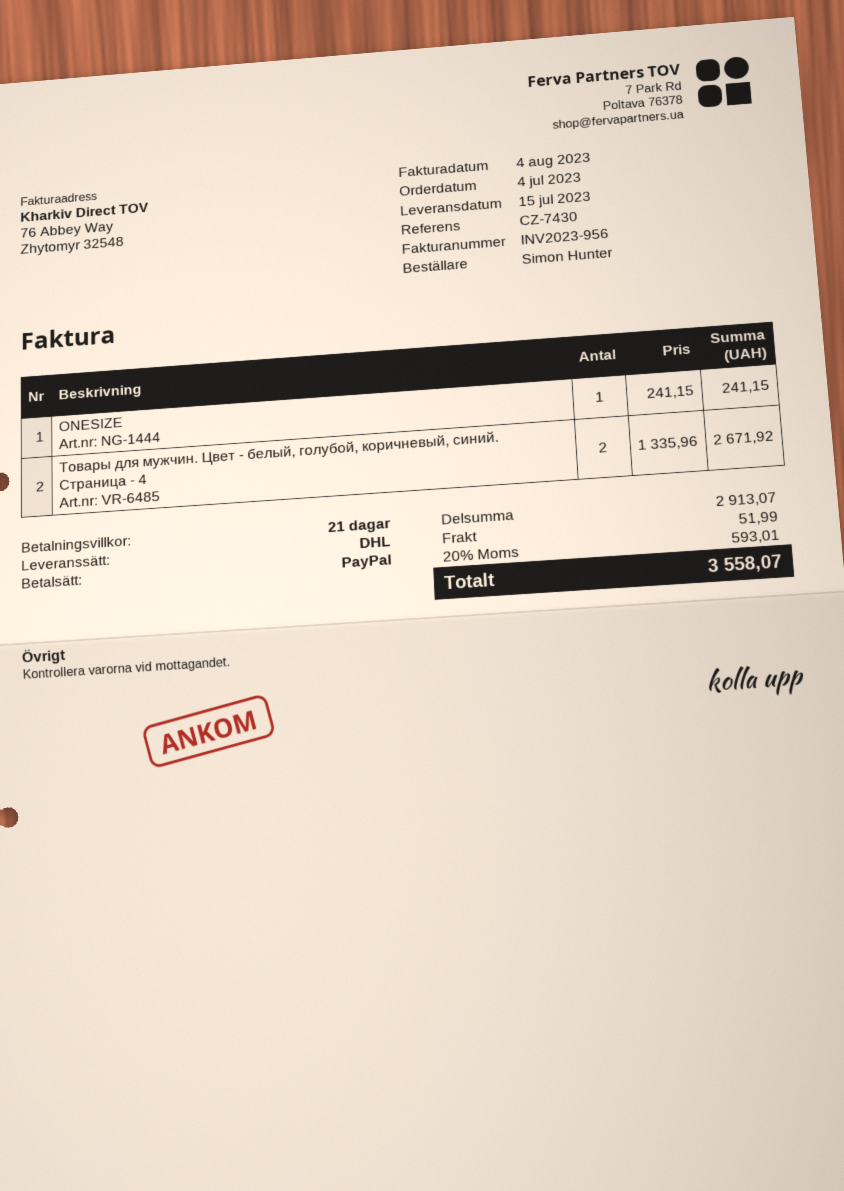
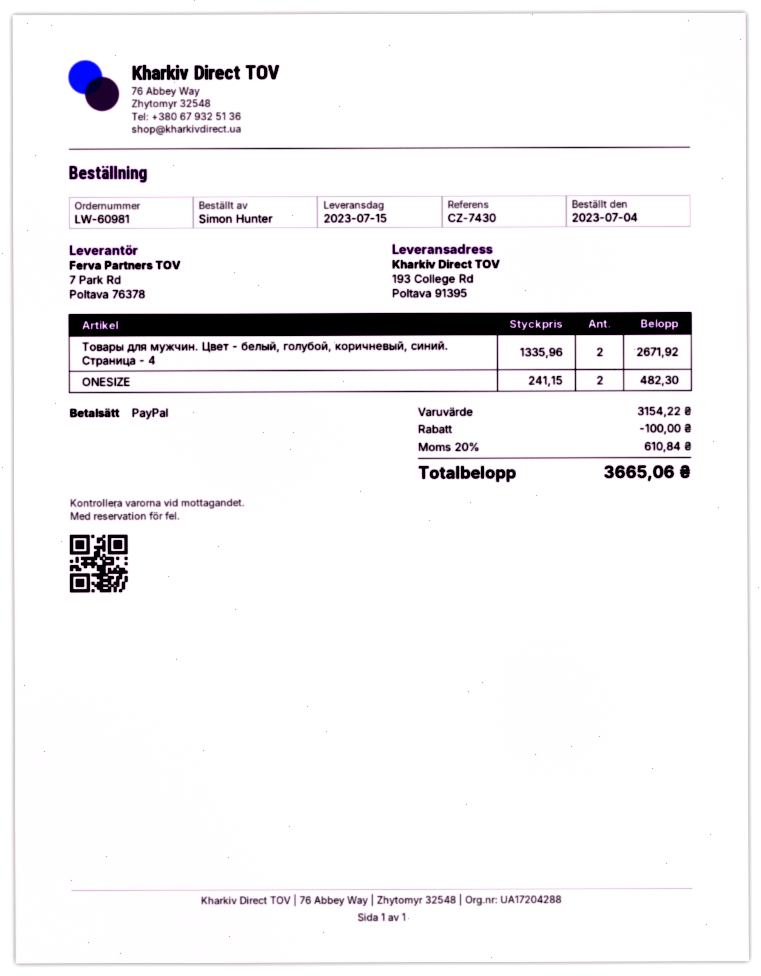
ONESIZE: 1 x 241.15 = 241.15 -> 2 x 241.15 = 482.30
subtotal: 2913.07 -> 3154.22
discount: none -> 100.00
shipping: 51.99 -> none
tax: 20% = 593.01 -> 20% = 610.84
total: 3558.07 -> 3665.06

